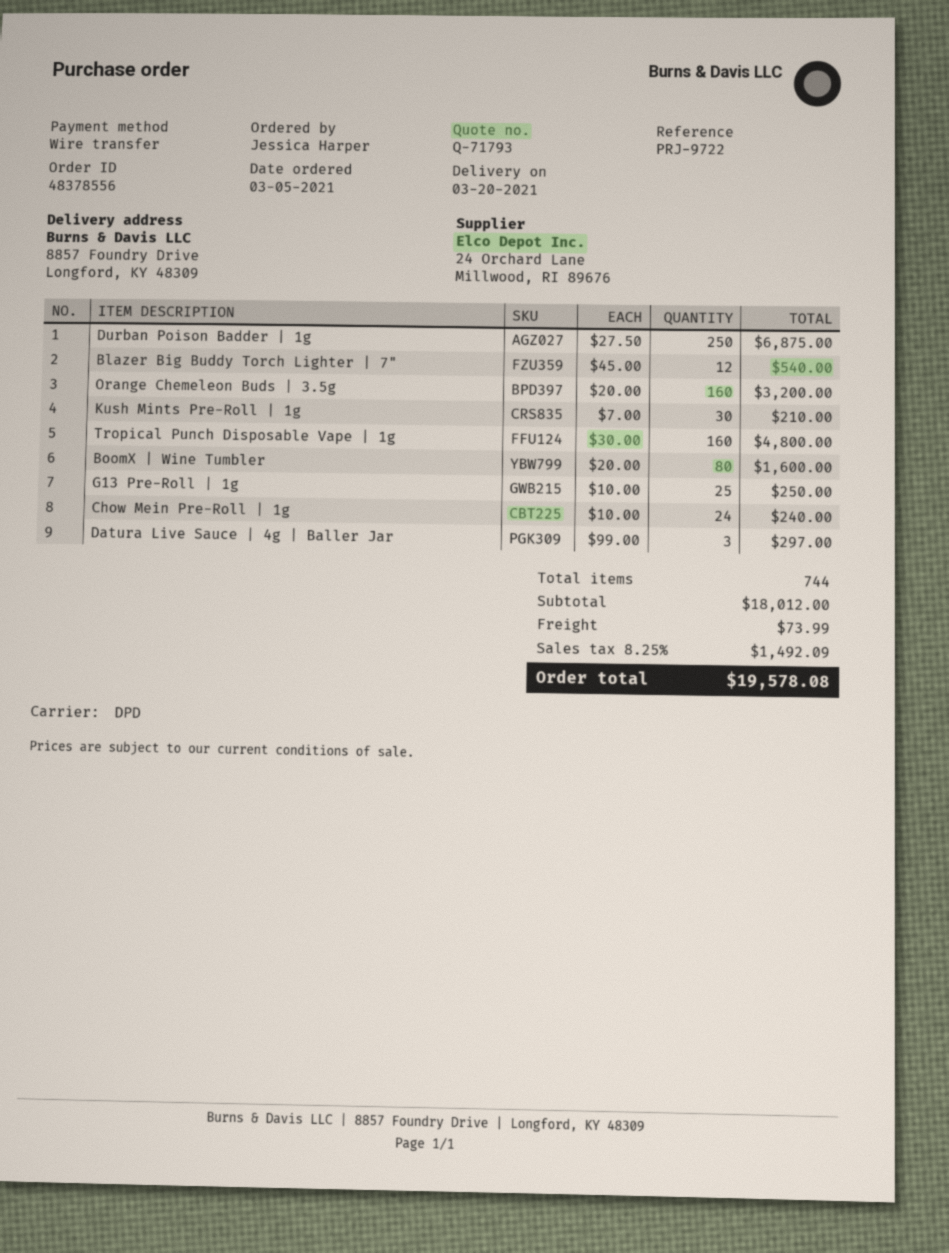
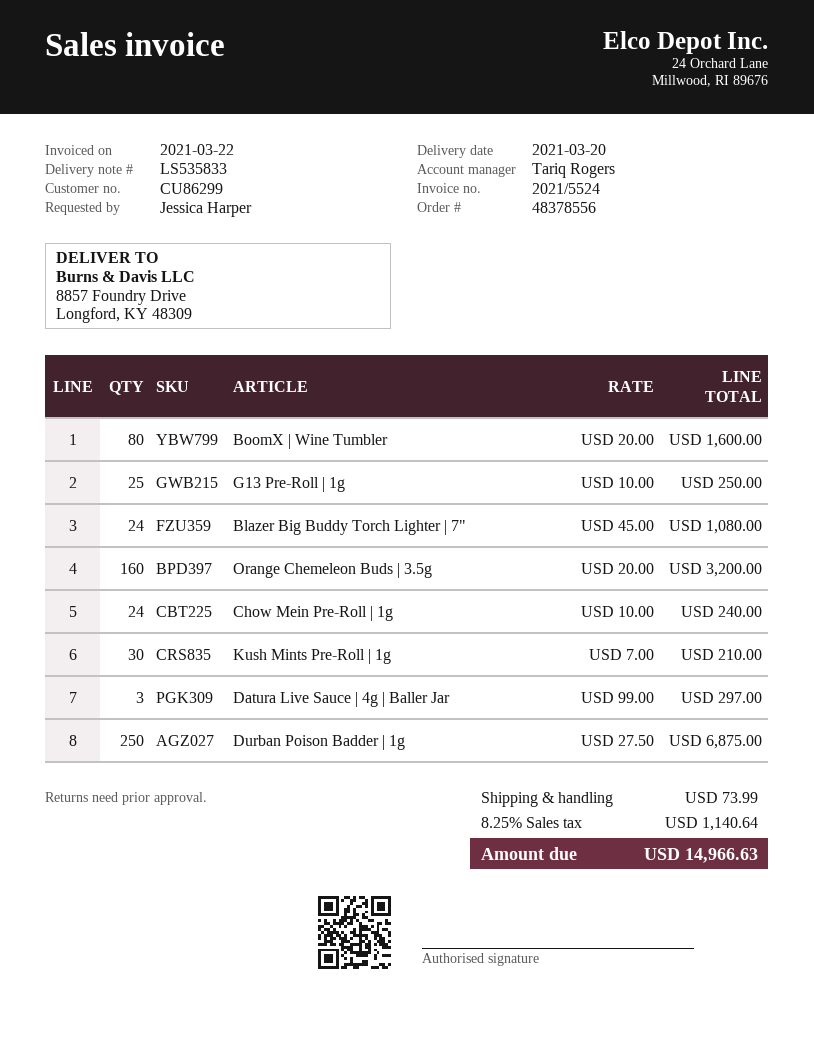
Blazer Big Buddy Torch Lighter | 7": 12 x 45.00 = 540.00 -> 24 x 45.00 = 1080.00
Tropical Punch Disposable Vape | 1g: 160 x 30.00 = 4800.00 -> none
tax: 8.25% = 1492.09 -> 8.25% = 1140.64
total: 19578.08 -> 14966.63

